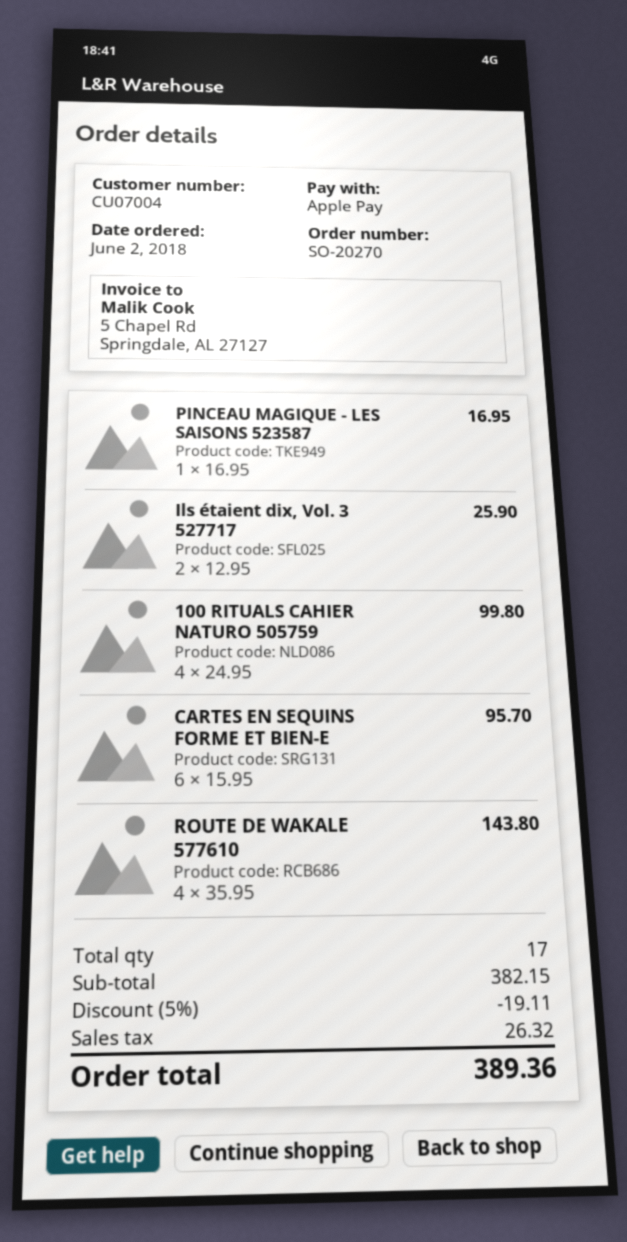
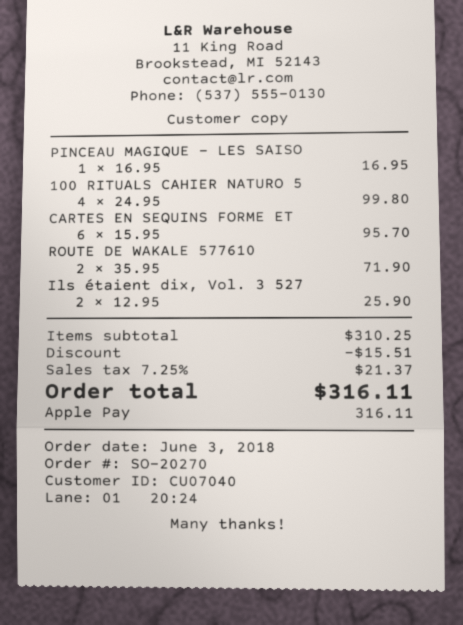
order date: 2018-06-02 -> 2018-06-03
customer number: CU07004 -> CU07040
ROUTE DE WAKALE 577610: 4 x 35.95 = 143.80 -> 2 x 35.95 = 71.90
subtotal: 382.15 -> 310.25
discount: 19.11 -> 15.51
tax: 26.32 -> 21.37
total: 389.36 -> 316.11

